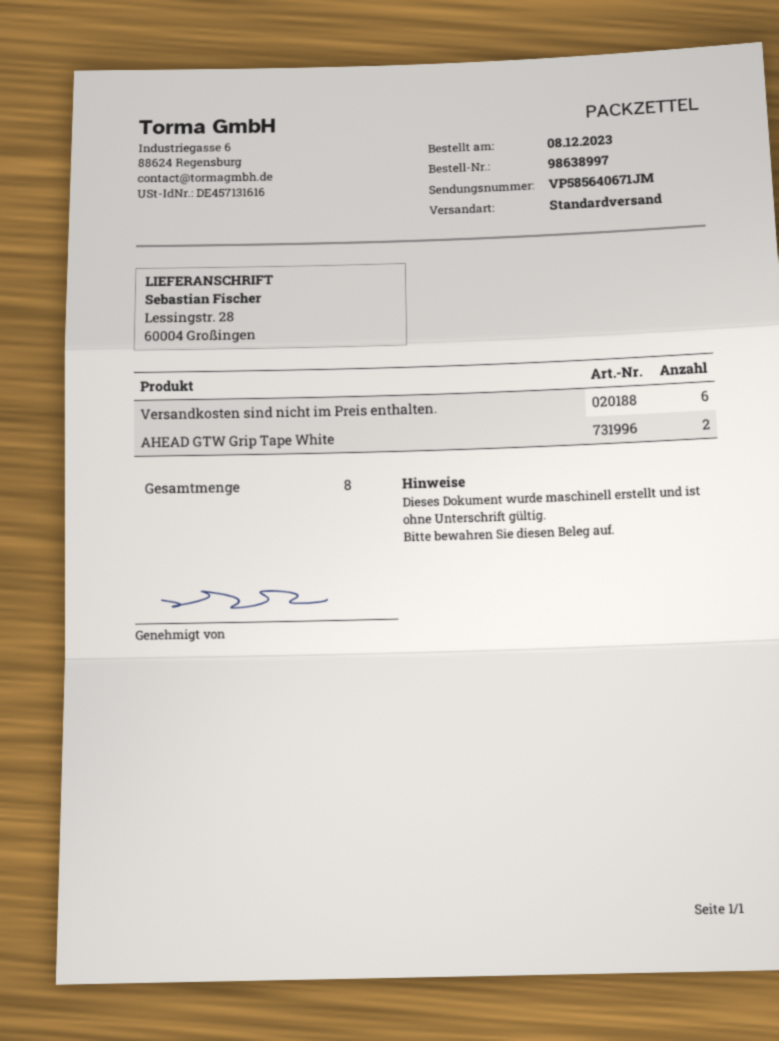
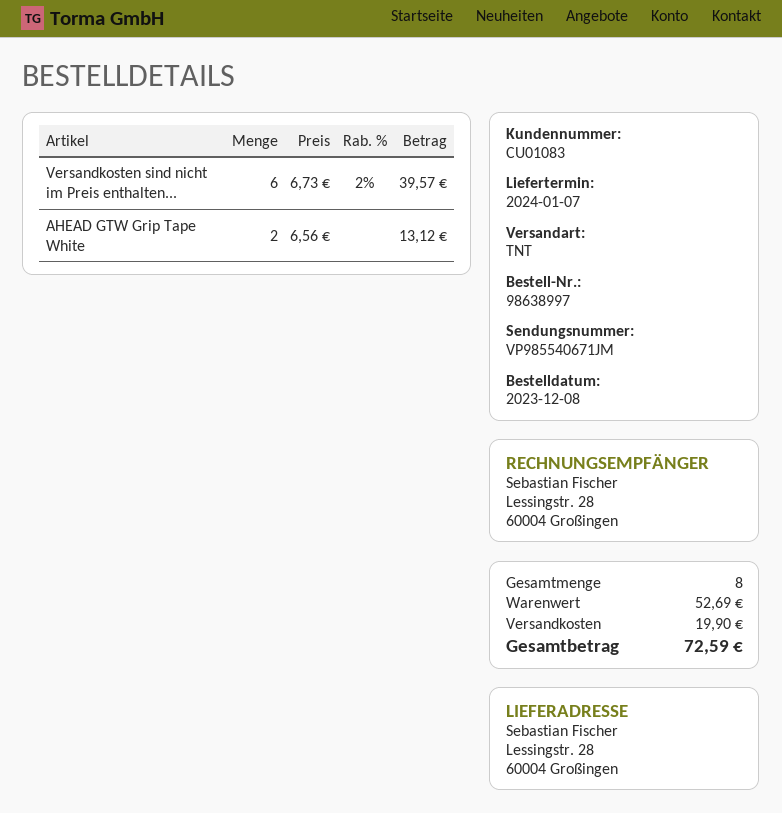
shipping method: standard -> TNT
tracking number: VP585640671JM -> VP985540671JM

